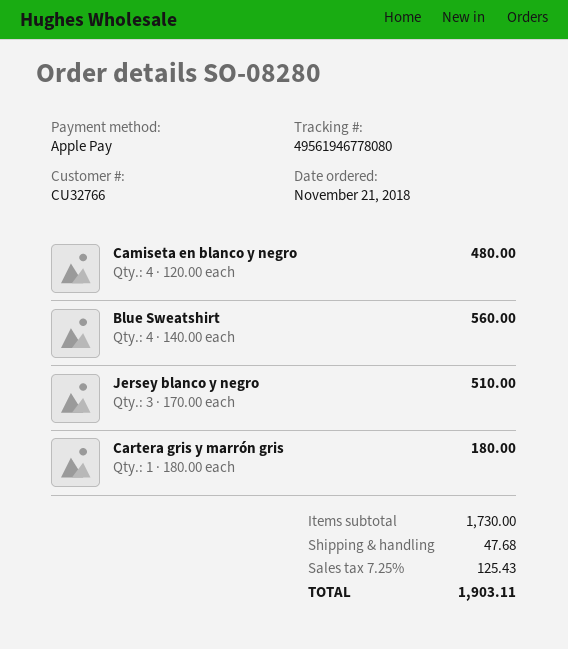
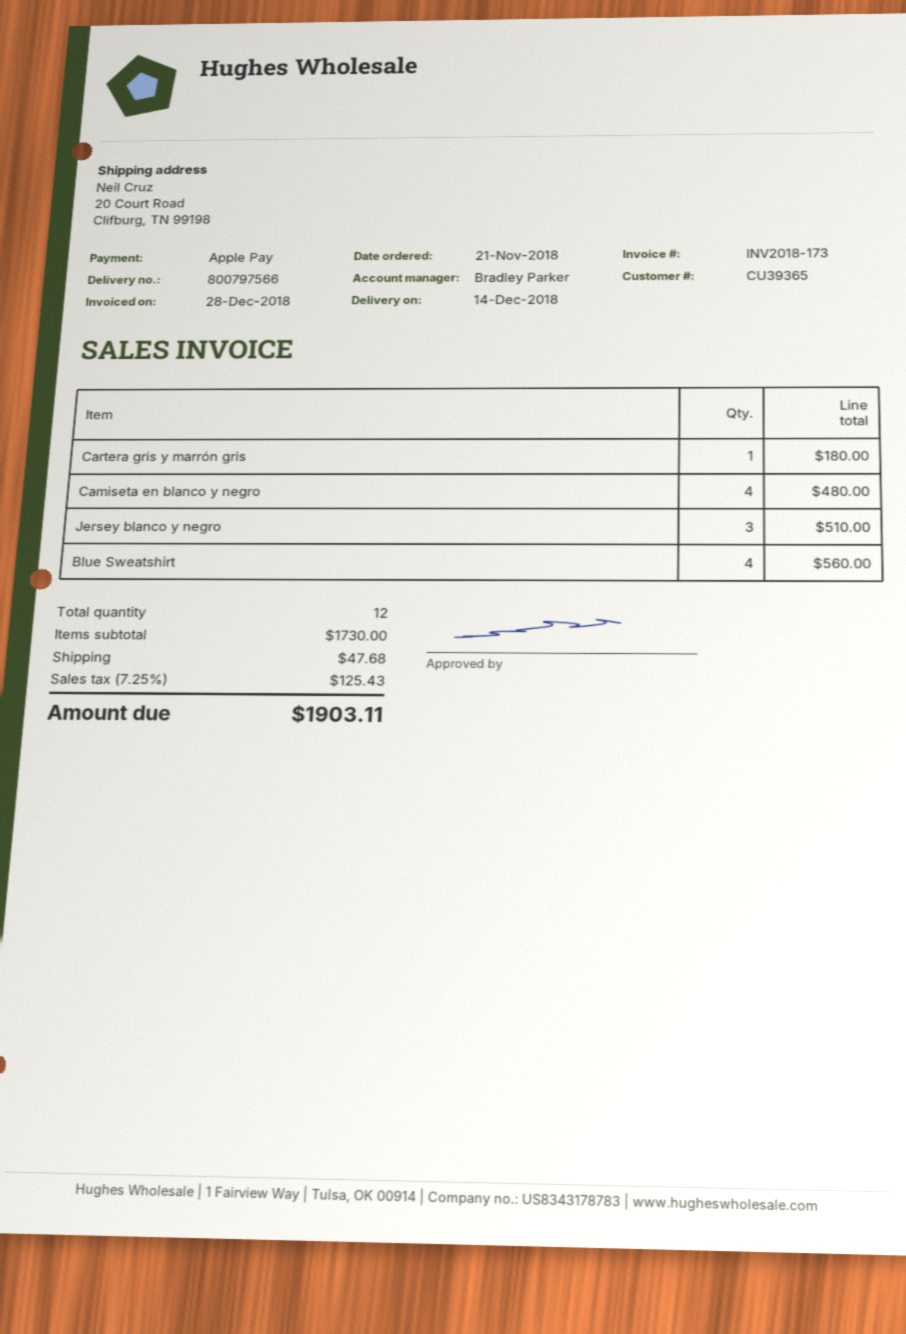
customer number: CU32766 -> CU39365

